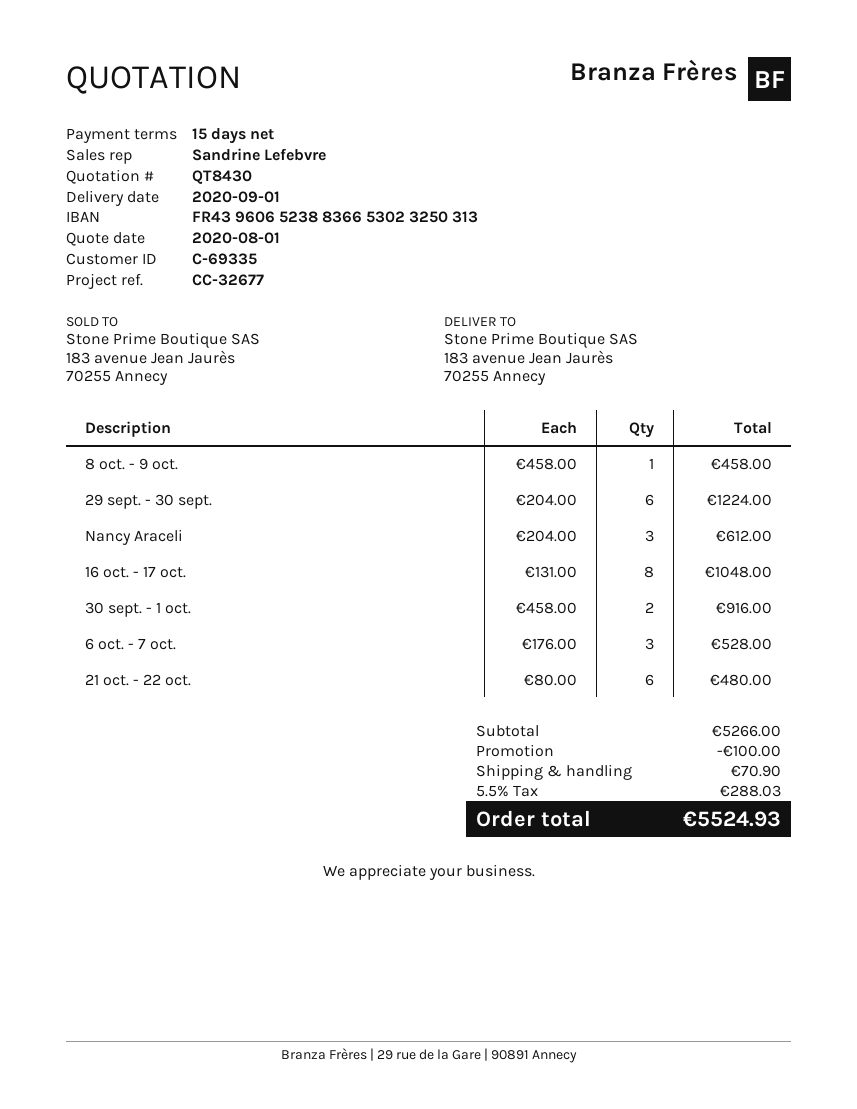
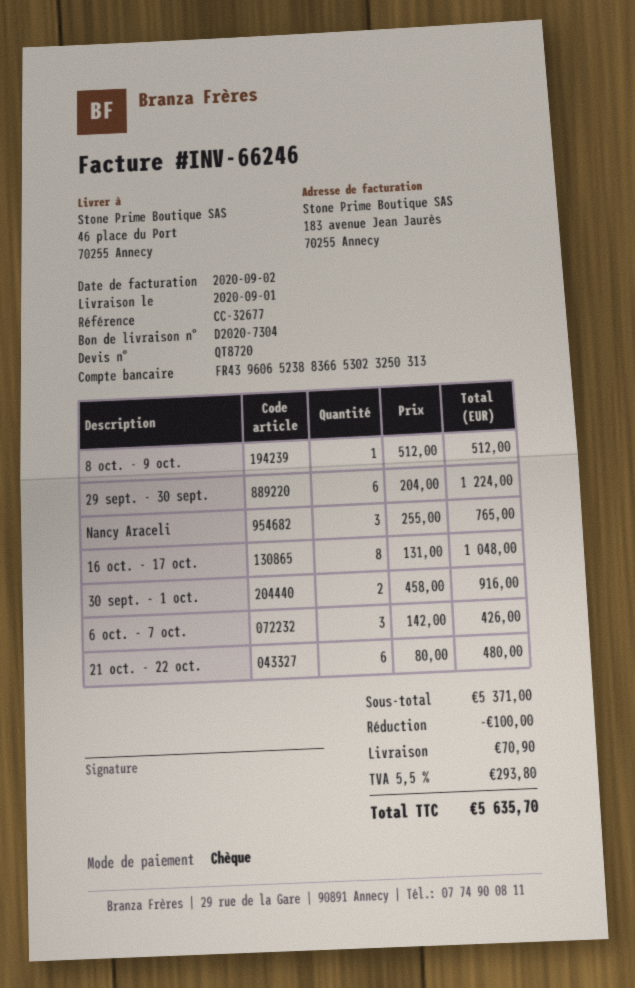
quote number: QT8430 -> QT8720
ship to: 183 avenue Jean Jaurès, 70255 Annecy -> 46 place du Port, 70255 Annecy
8 oct. - 9 oct.: 1 x 458.00 = 458.00 -> 1 x 512.00 = 512.00
Nancy Araceli: 3 x 204.00 = 612.00 -> 3 x 255.00 = 765.00
6 oct. - 7 oct.: 3 x 176.00 = 528.00 -> 3 x 142.00 = 426.00
subtotal: 5266.00 -> 5371.00
tax: 5.5% = 288.03 -> 5.5% = 293.80
total: 5524.93 -> 5635.70

